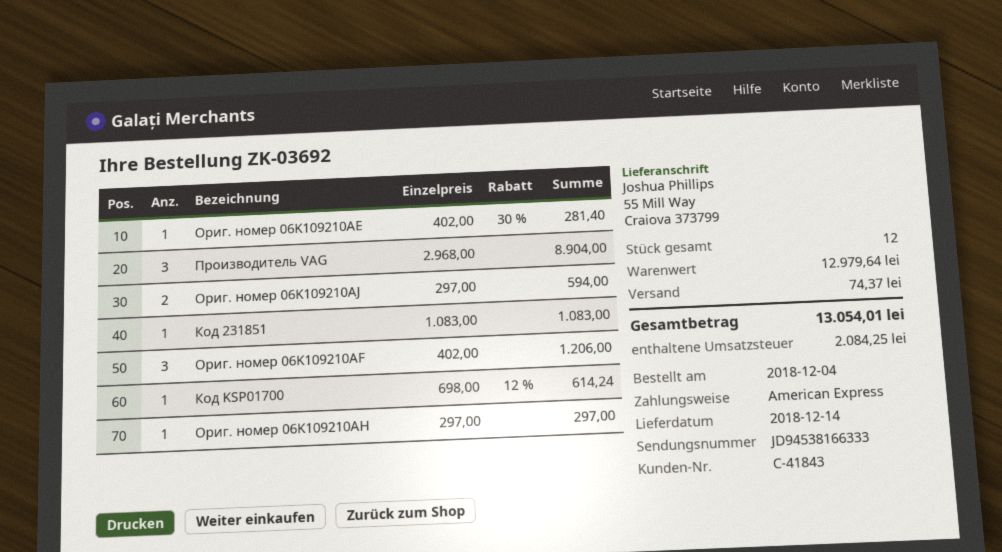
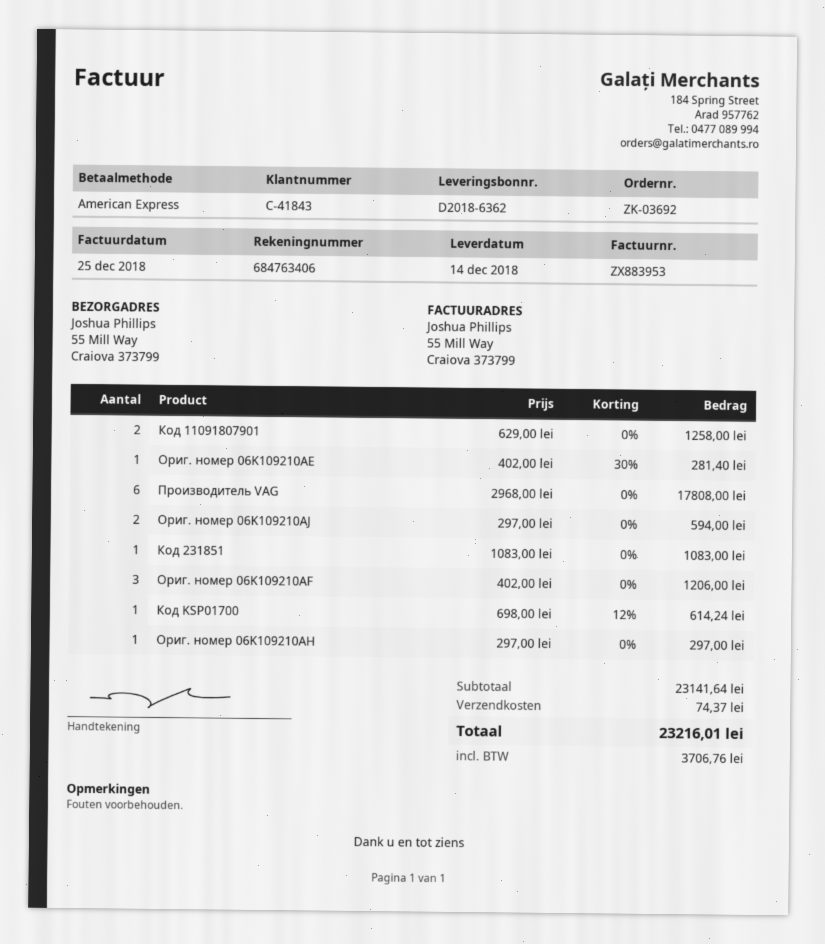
Производитель VAG: 3 x 2968.00 = 8904.00 -> 6 x 2968.00 = 17808.00
Код 11091807901: none -> 2 x 629.00 = 1258.00
subtotal: 12979.64 -> 23141.64
tax: 2084.25 -> 3706.76
total: 13054.01 -> 23216.01

